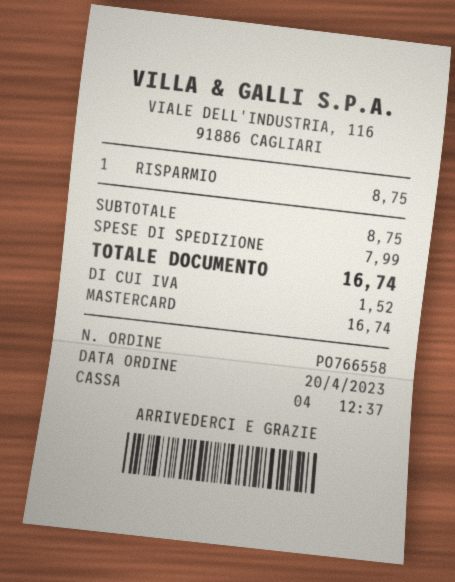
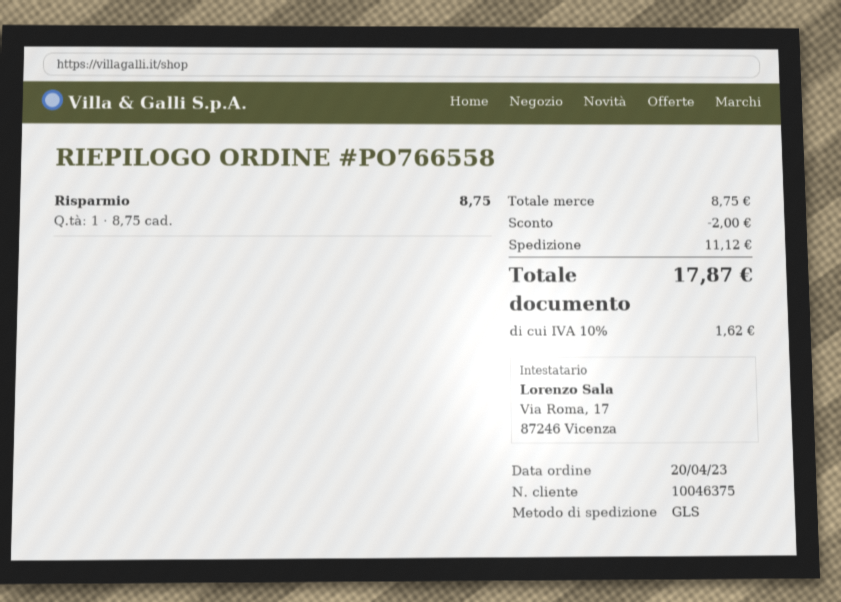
discount: none -> 2.00
shipping: 7.99 -> 11.12
tax: 1.52 -> 1.62
total: 16.74 -> 17.87

